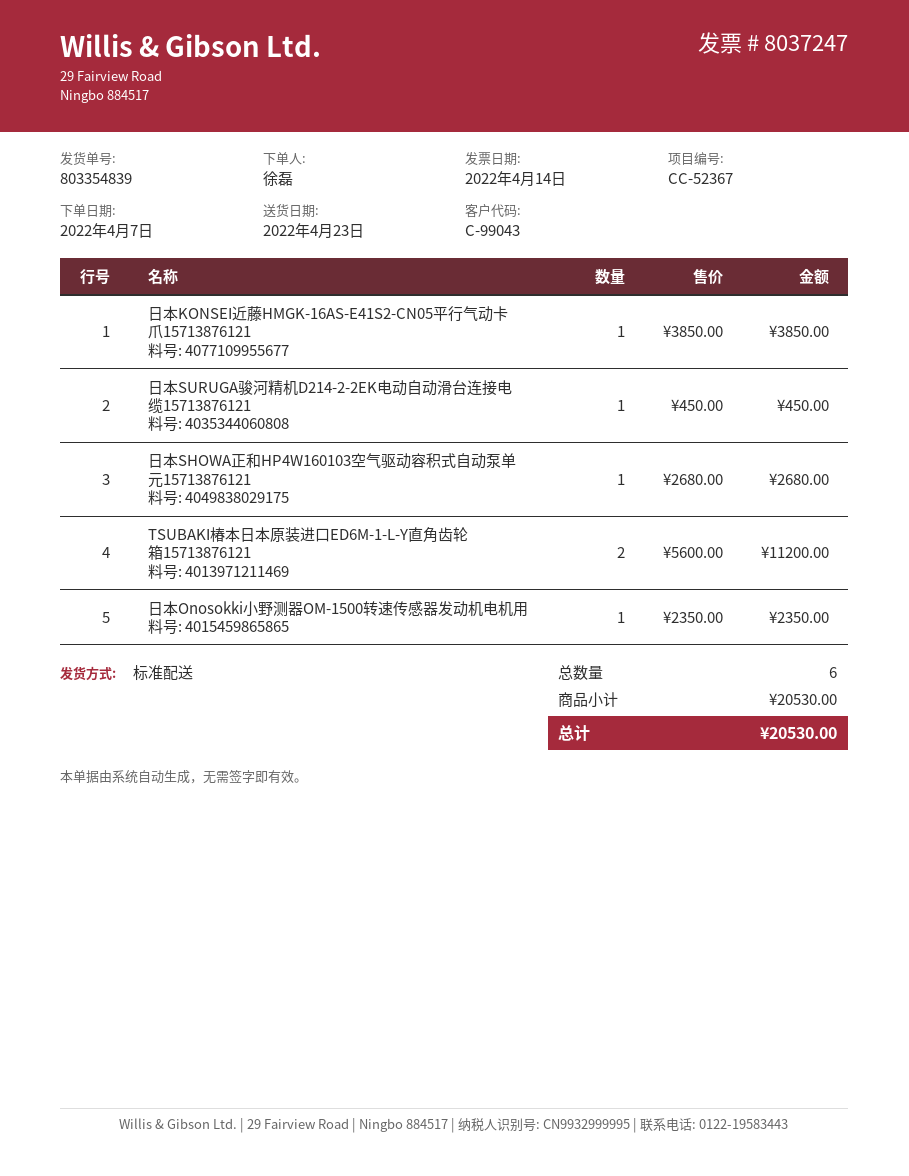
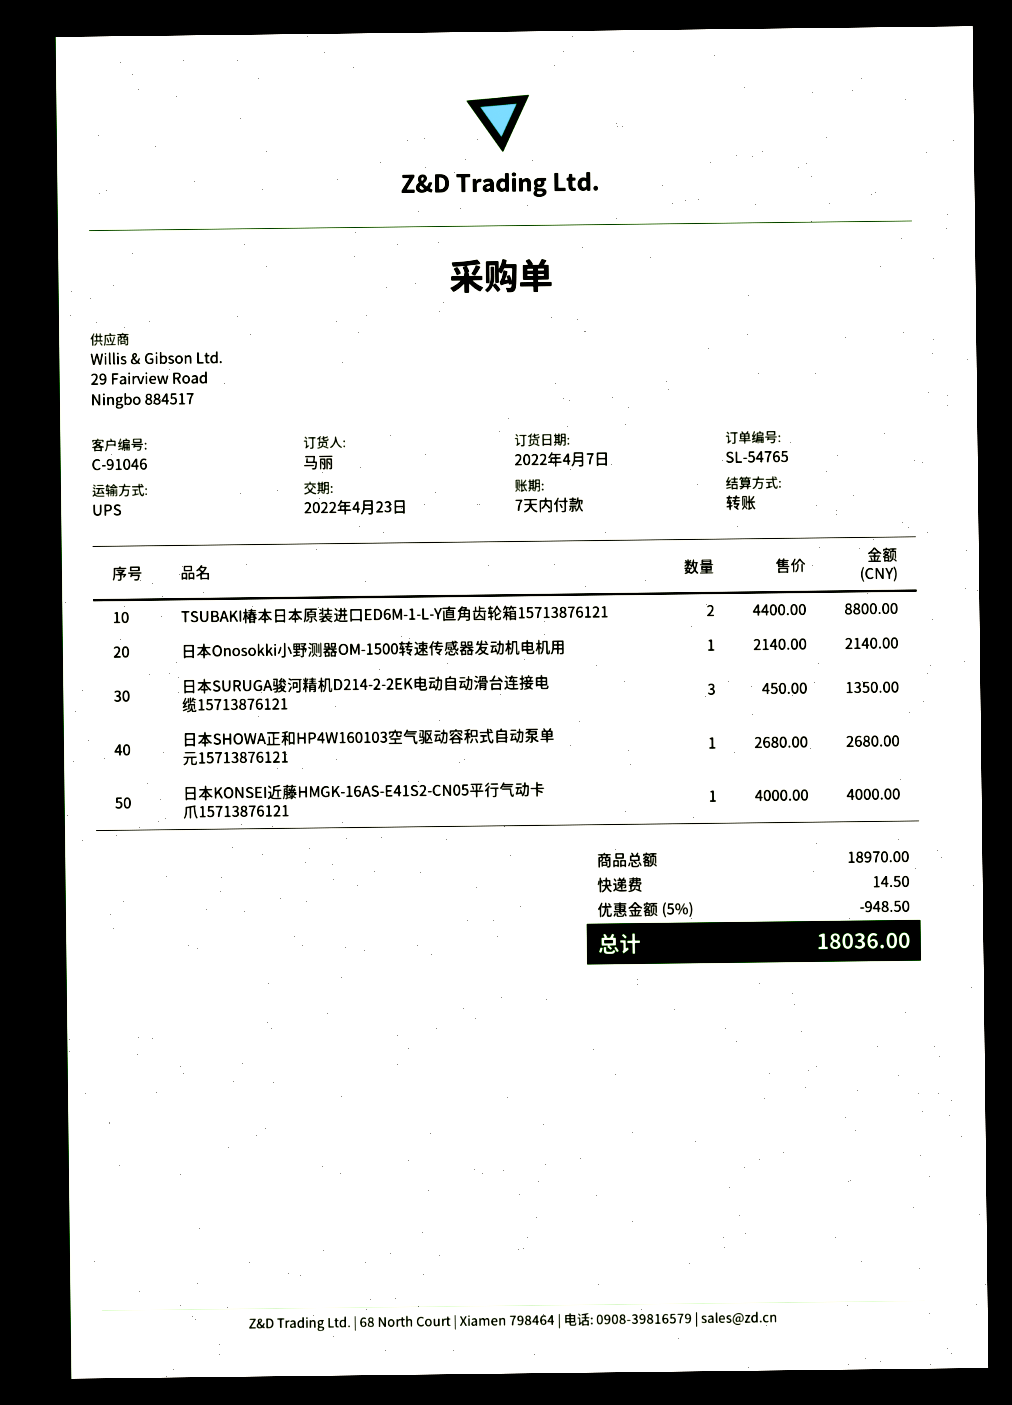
customer number: C-99043 -> C-91046
ordered by: 徐磊 -> 马丽
shipping method: standard -> UPS
日本KONSEI近藤HMGK-16AS-E41S2-CN05平行气动卡爪15713876121: 1 x 3850.00 = 3850.00 -> 1 x 4000.00 = 4000.00
日本SURUGA骏河精机D214-2-2EK电动自动滑台连接电缆15713876121: 1 x 450.00 = 450.00 -> 3 x 450.00 = 1350.00
TSUBAKI椿本日本原装进口ED6M-1-L-Y直角齿轮箱15713876121: 2 x 5600.00 = 11200.00 -> 2 x 4400.00 = 8800.00
日本Onosokki小野测器OM-1500转速传感器发动机电机用: 1 x 2350.00 = 2350.00 -> 1 x 2140.00 = 2140.00
subtotal: 20530.00 -> 18970.00
discount: none -> 5% = 948.50
shipping: none -> 14.50
total: 20530.00 -> 18036.00

